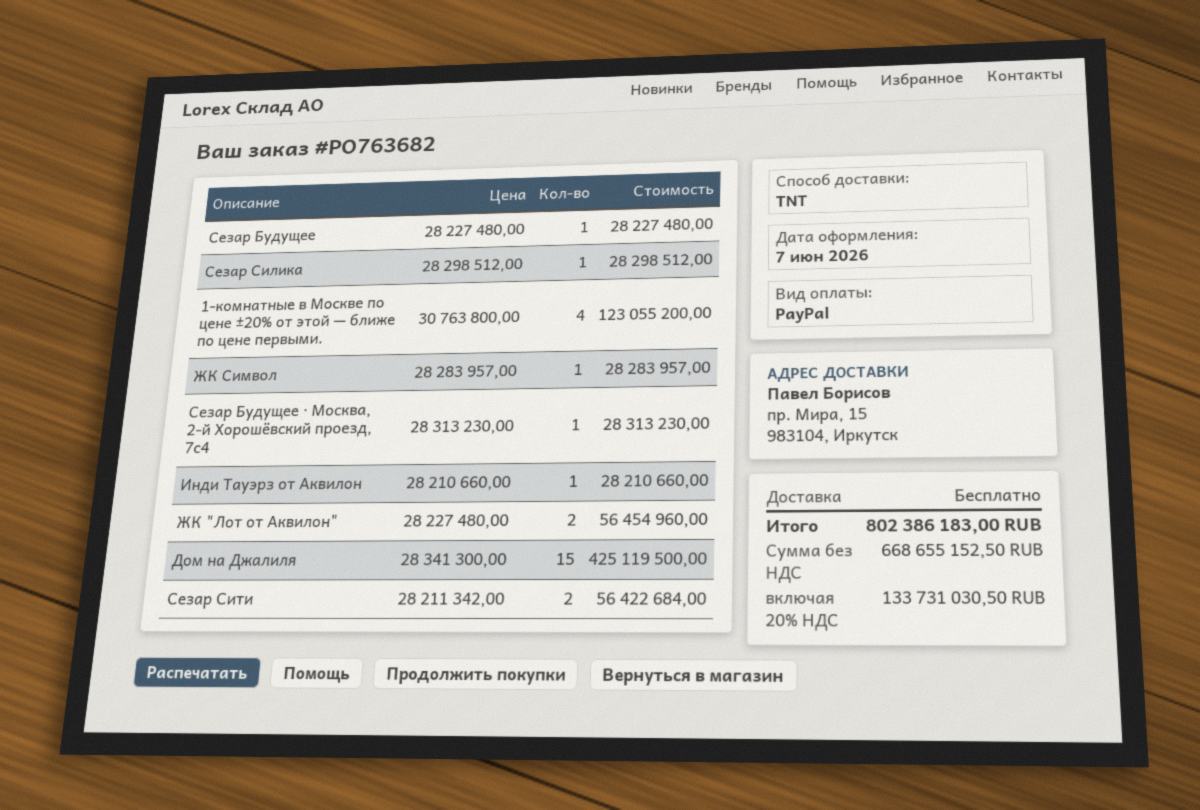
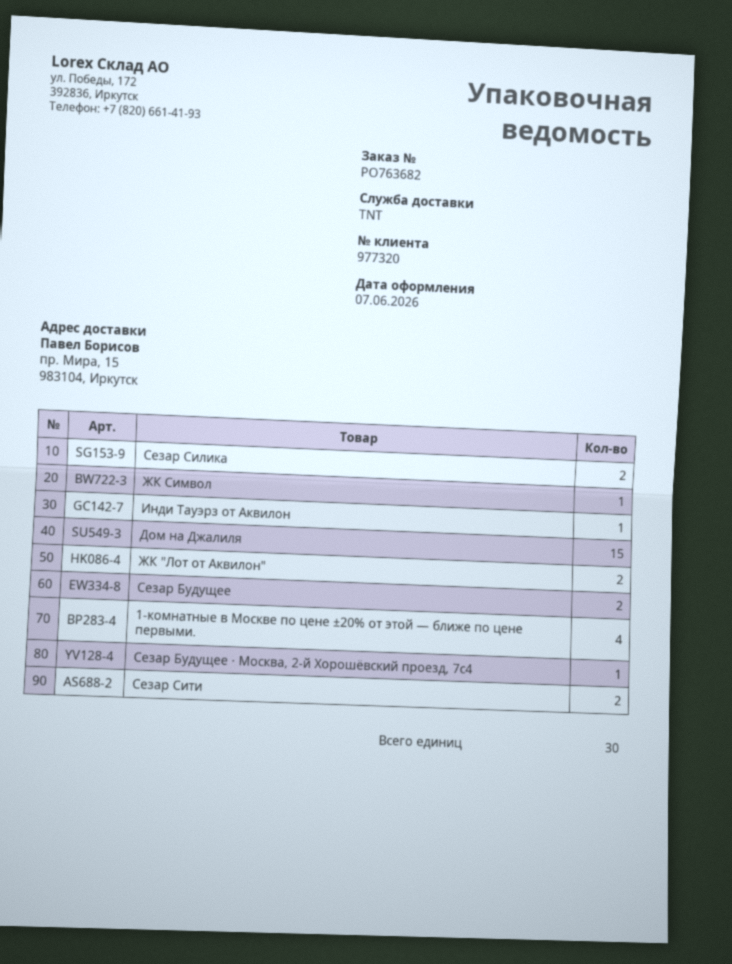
Сезар Будущее: 1 -> 2
Сезар Силика: 1 -> 2

